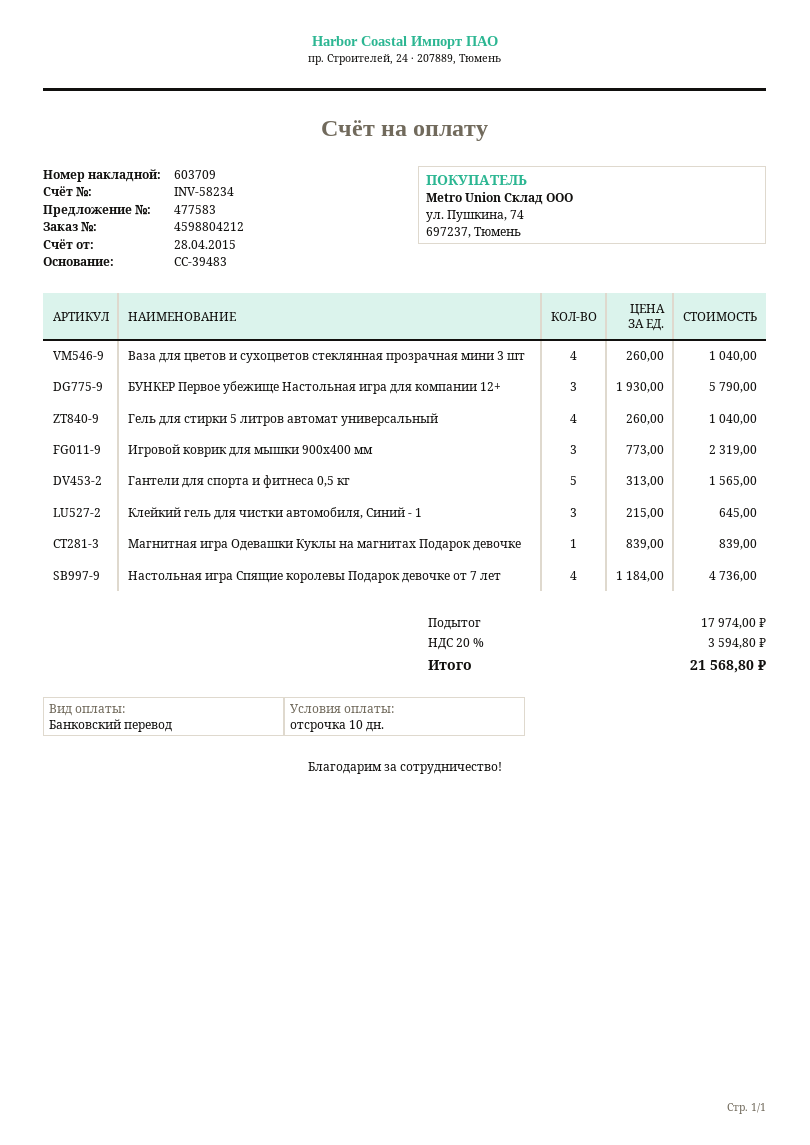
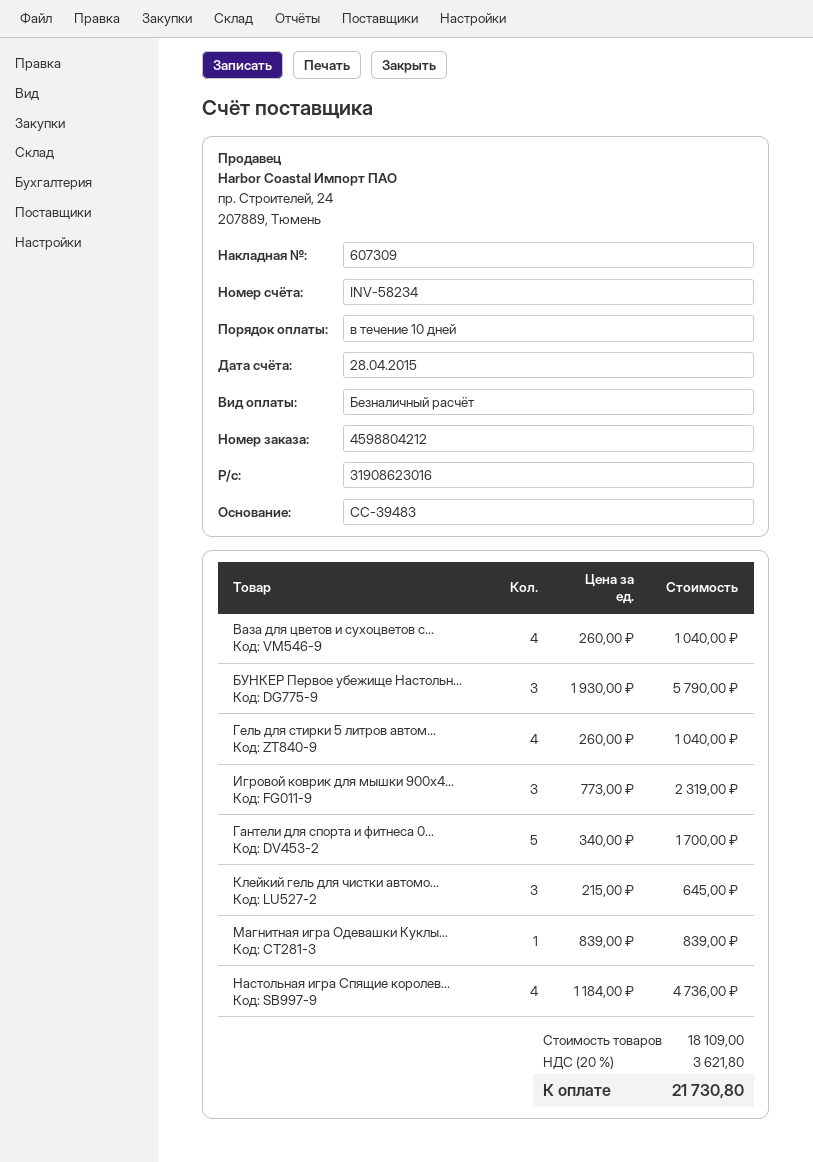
delivery note number: 603709 -> 607309
Гантели для спорта и фитнеса 0,5 кг: 5 x 313.00 = 1565.00 -> 5 x 340.00 = 1700.00
subtotal: 17974.00 -> 18109.00
tax: 20% = 3594.80 -> 20% = 3621.80
total: 21568.80 -> 21730.80

